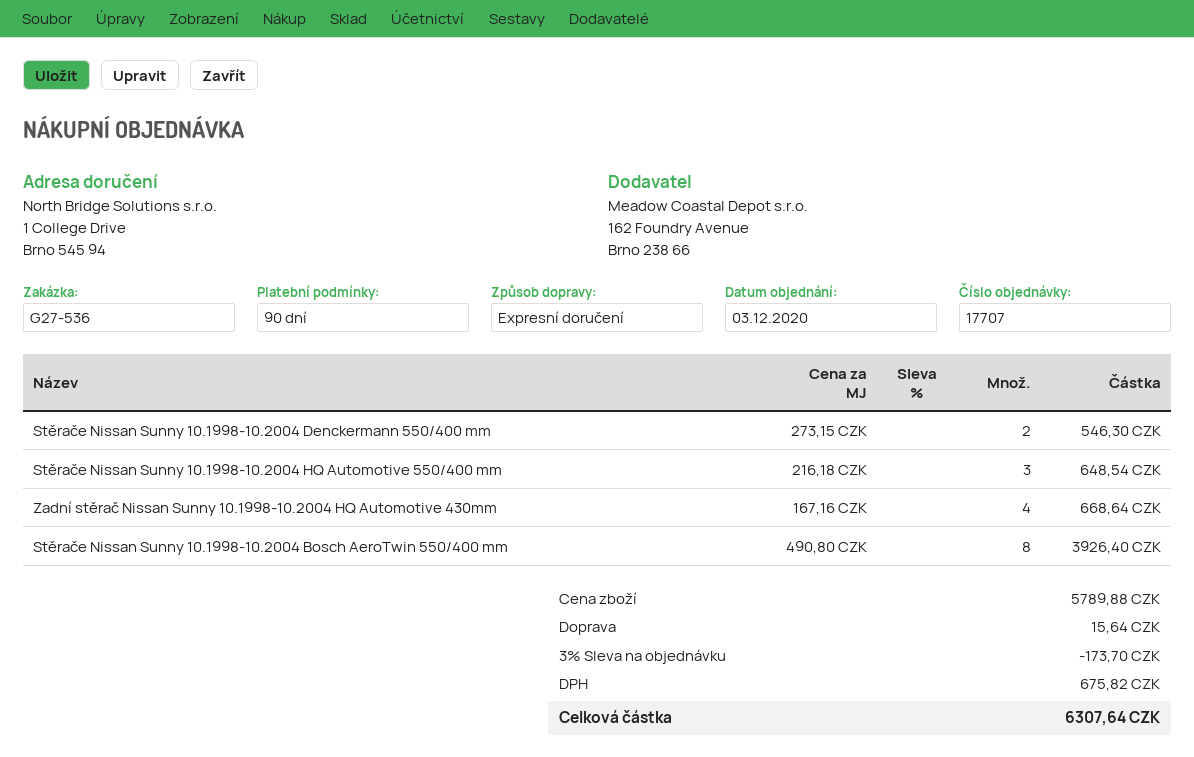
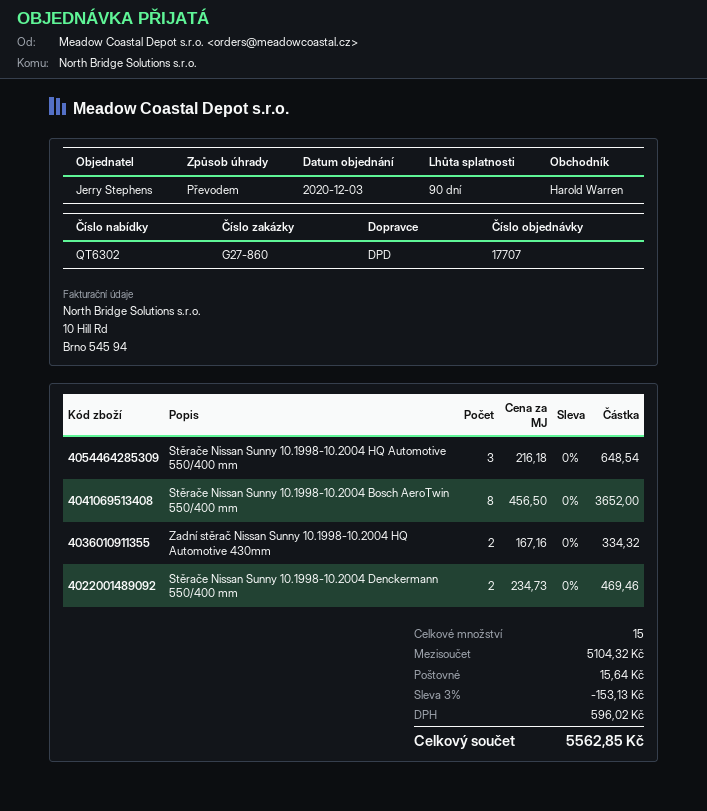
reference: G27-536 -> G27-860
shipping method: express -> DPD
Stěrače Nissan Sunny 10.1998-10.2004 Denckermann 550/400 mm: 2 x 273.15 = 546.30 -> 2 x 234.73 = 469.46
Zadní stěrač Nissan Sunny 10.1998-10.2004 HQ Automotive 430mm: 4 x 167.16 = 668.64 -> 2 x 167.16 = 334.32
Stěrače Nissan Sunny 10.1998-10.2004 Bosch AeroTwin 550/400 mm: 8 x 490.80 = 3926.40 -> 8 x 456.50 = 3652.00
subtotal: 5789.88 -> 5104.32
discount: 3% = 173.70 -> 3% = 153.13
tax: 675.82 -> 596.02
total: 6307.64 -> 5562.85

